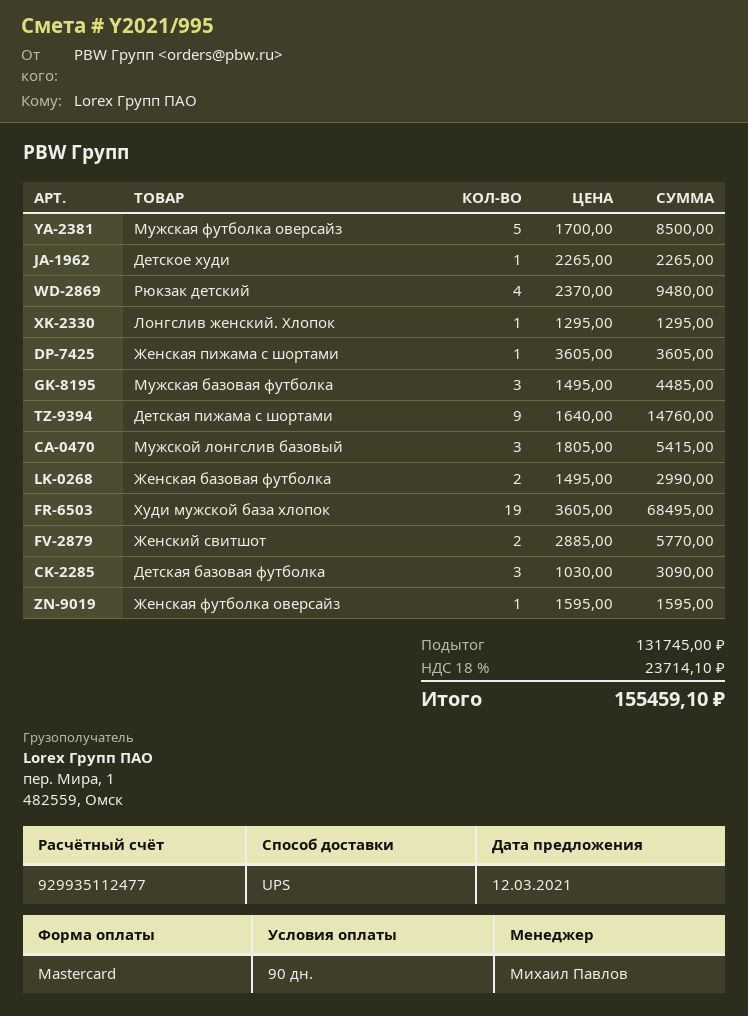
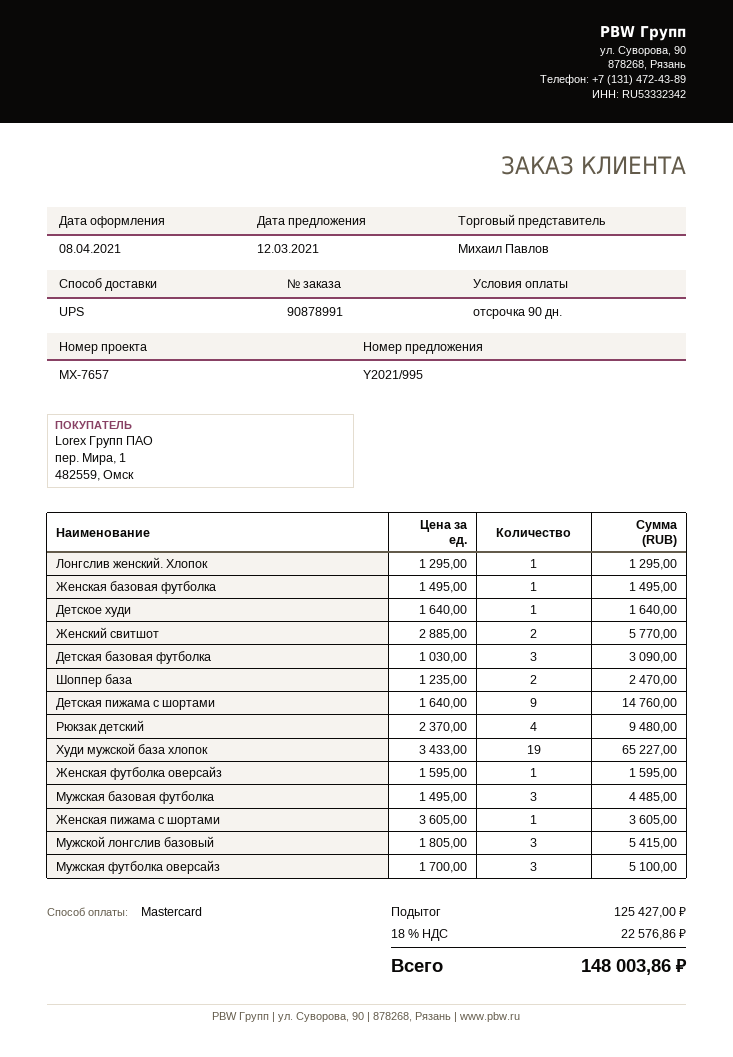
Мужская футболка оверсайз: 5 x 1700.00 = 8500.00 -> 3 x 1700.00 = 5100.00
Детское худи: 1 x 2265.00 = 2265.00 -> 1 x 1640.00 = 1640.00
Женская базовая футболка: 2 x 1495.00 = 2990.00 -> 1 x 1495.00 = 1495.00
Худи мужской база хлопок: 19 x 3605.00 = 68495.00 -> 19 x 3433.00 = 65227.00
Шоппер база: none -> 2 x 1235.00 = 2470.00
subtotal: 131745.00 -> 125427.00
tax: 18% = 23714.10 -> 18% = 22576.86
total: 155459.10 -> 148003.86

